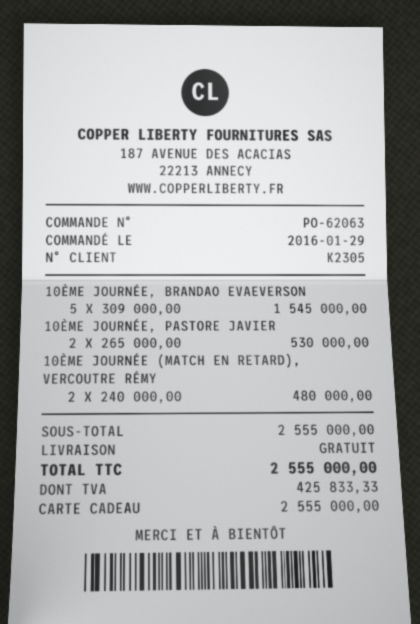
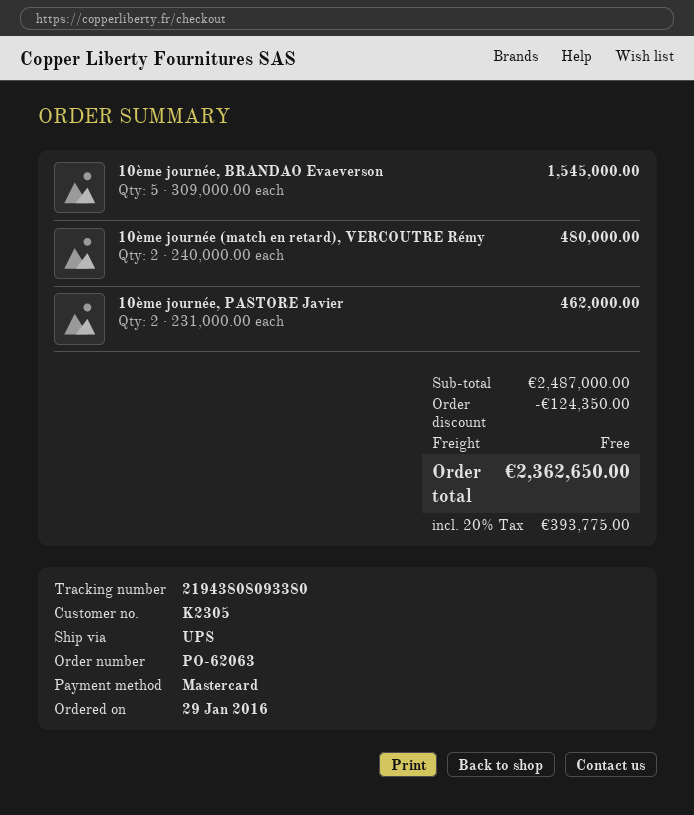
payment method: gift card -> Mastercard
10ÈME JOURNÉE, PASTORE JAVIER: 2 x 265000.00 = 530000.00 -> 2 x 231000.00 = 462000.00
subtotal: 2555000.00 -> 2487000.00
discount: none -> 124350.00
tax: 425833.33 -> 393775.00
total: 2555000.00 -> 2362650.00

